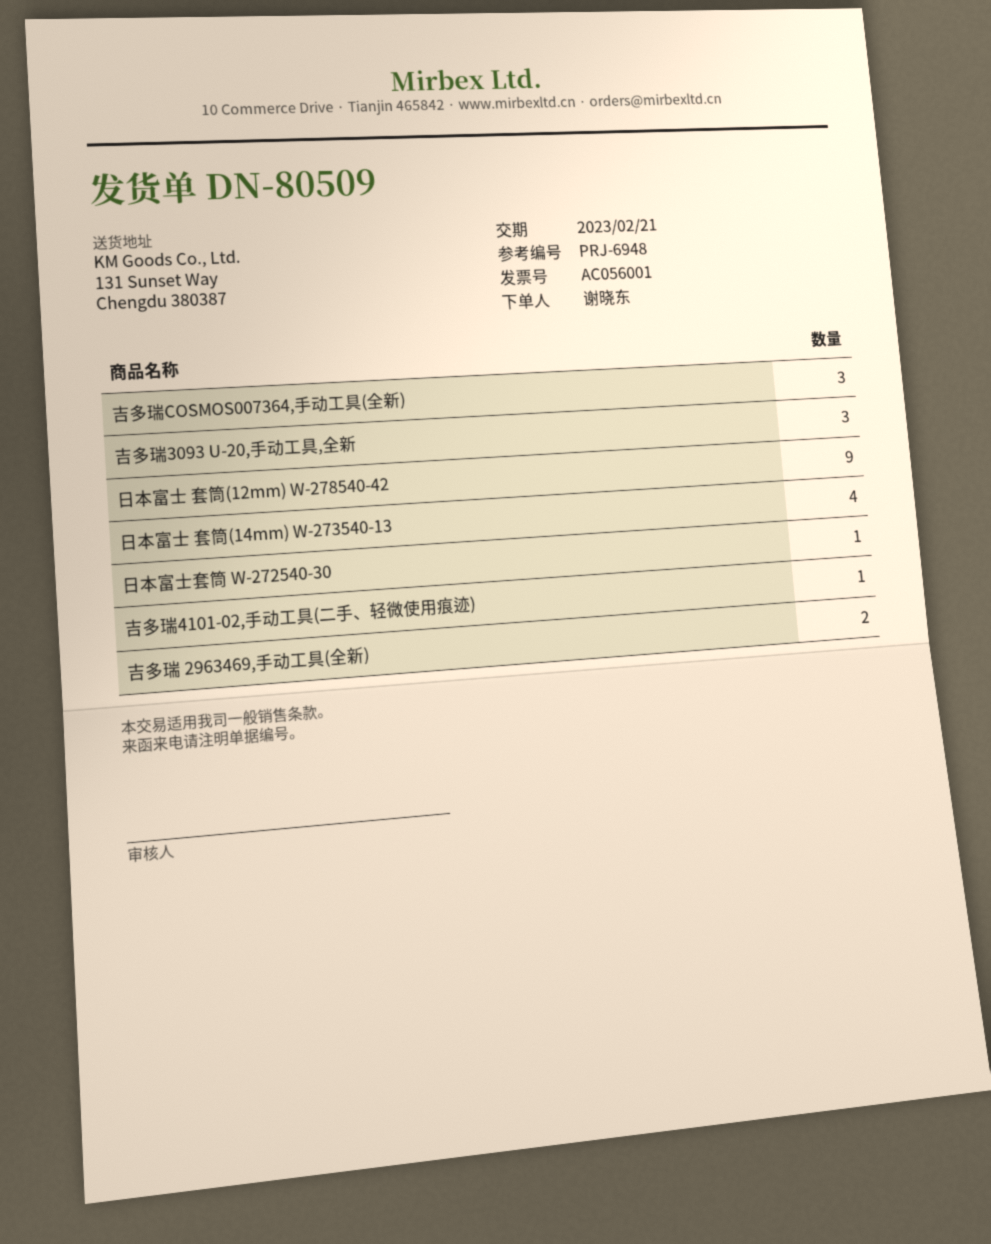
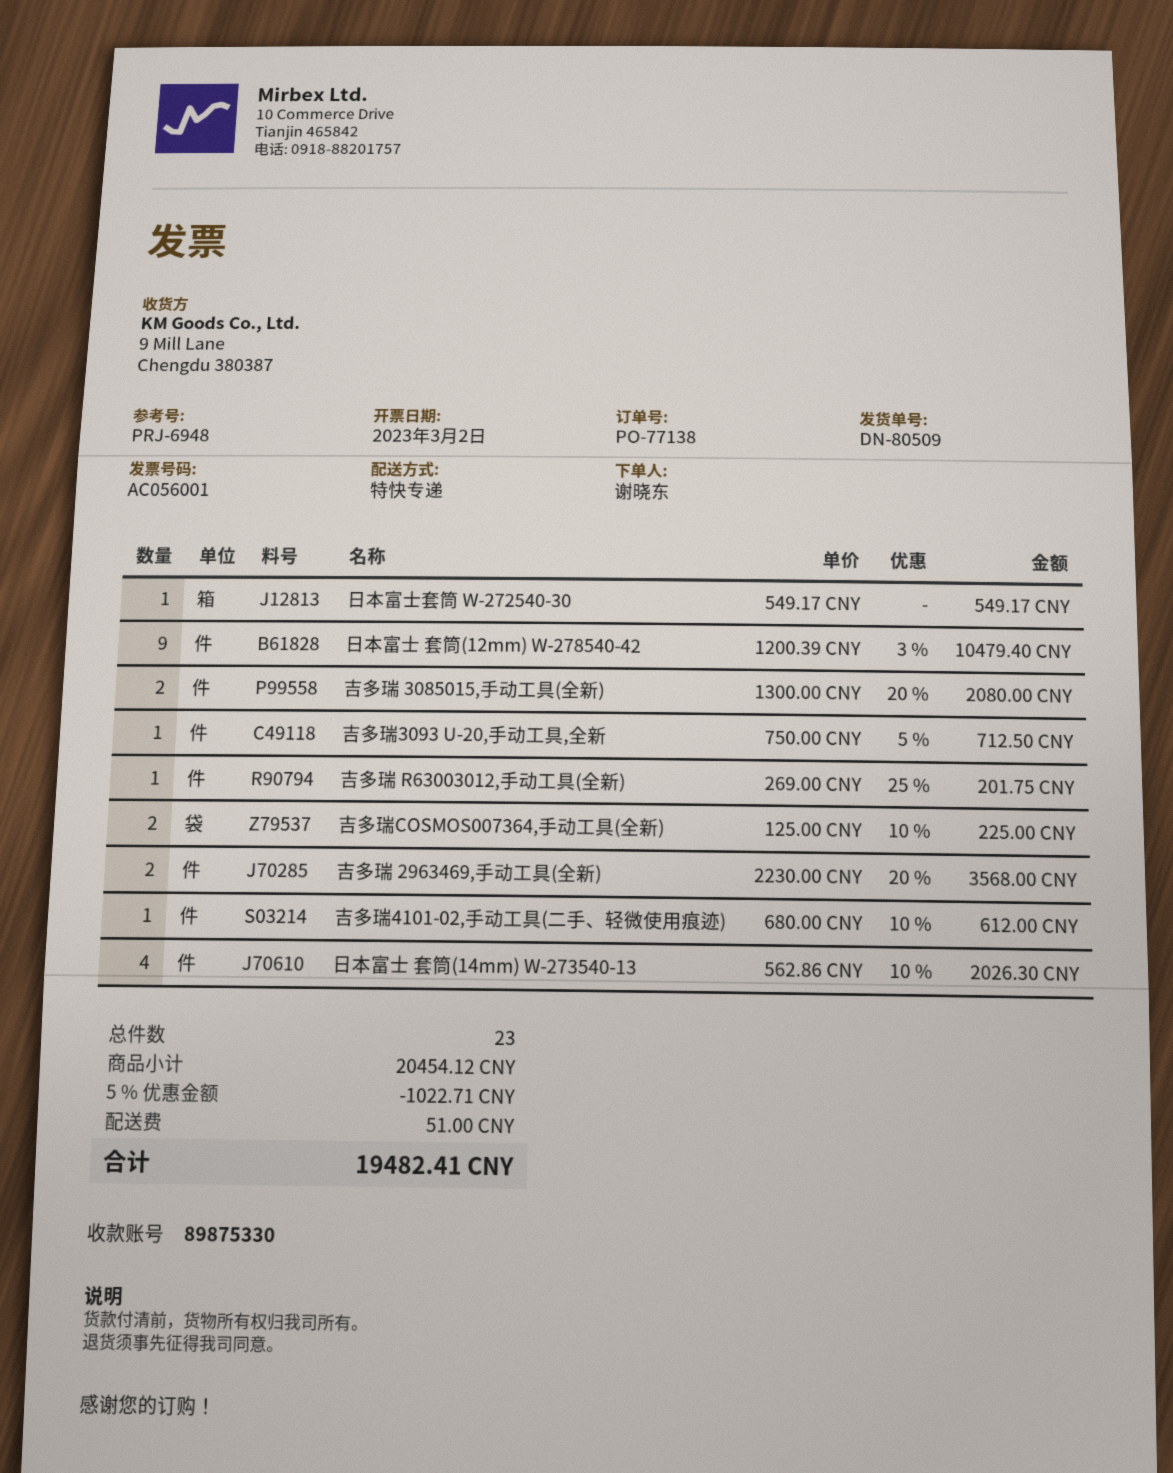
ship to: 131 Sunset Way, Chengdu 380387 -> 9 Mill Lane, Chengdu 380387
吉多瑞COSMOS007364,手动工具(全新): 3 -> 2
吉多瑞3093 U-20,手动工具,全新: 3 -> 1
吉多瑞 3085015,手动工具(全新): none -> 2
吉多瑞 R63003012,手动工具(全新): none -> 1

